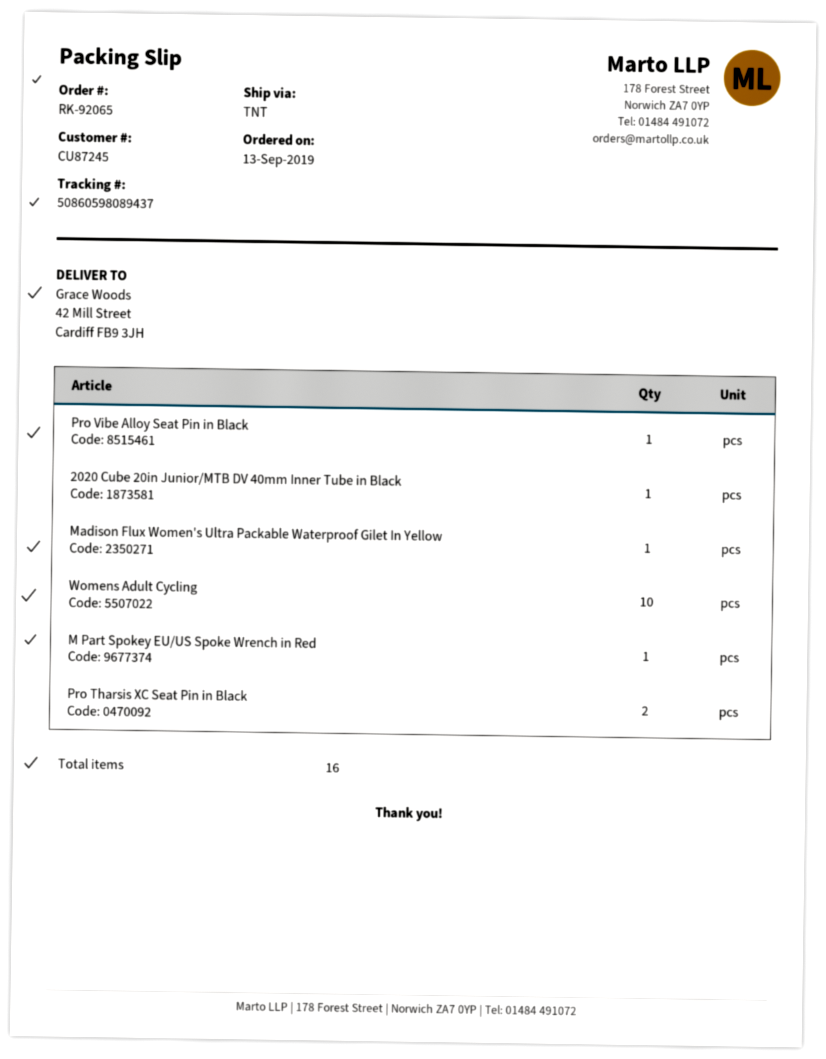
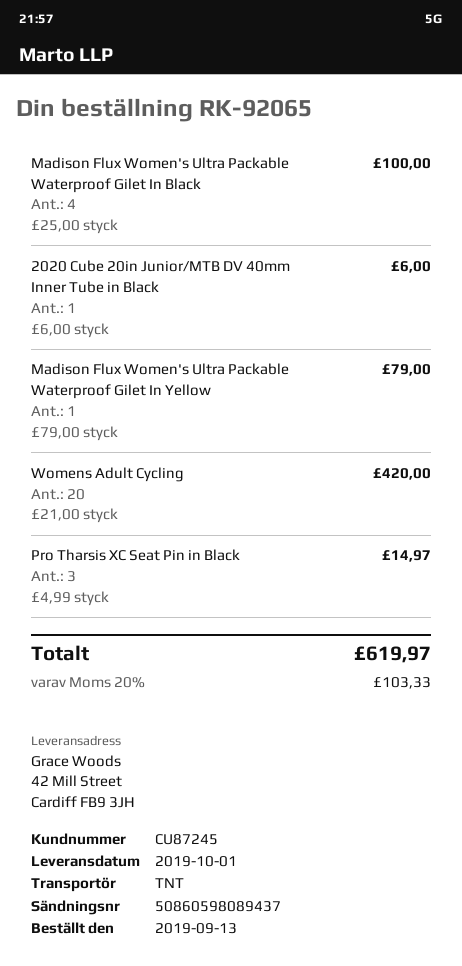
Pro Vibe Alloy Seat Pin in Black: 1 -> none
Womens Adult Cycling: 10 -> 20
M Part Spokey EU/US Spoke Wrench in Red: 1 -> none
Pro Tharsis XC Seat Pin in Black: 2 -> 3
Madison Flux Women's Ultra Packable Waterproof Gilet In Black: none -> 4

